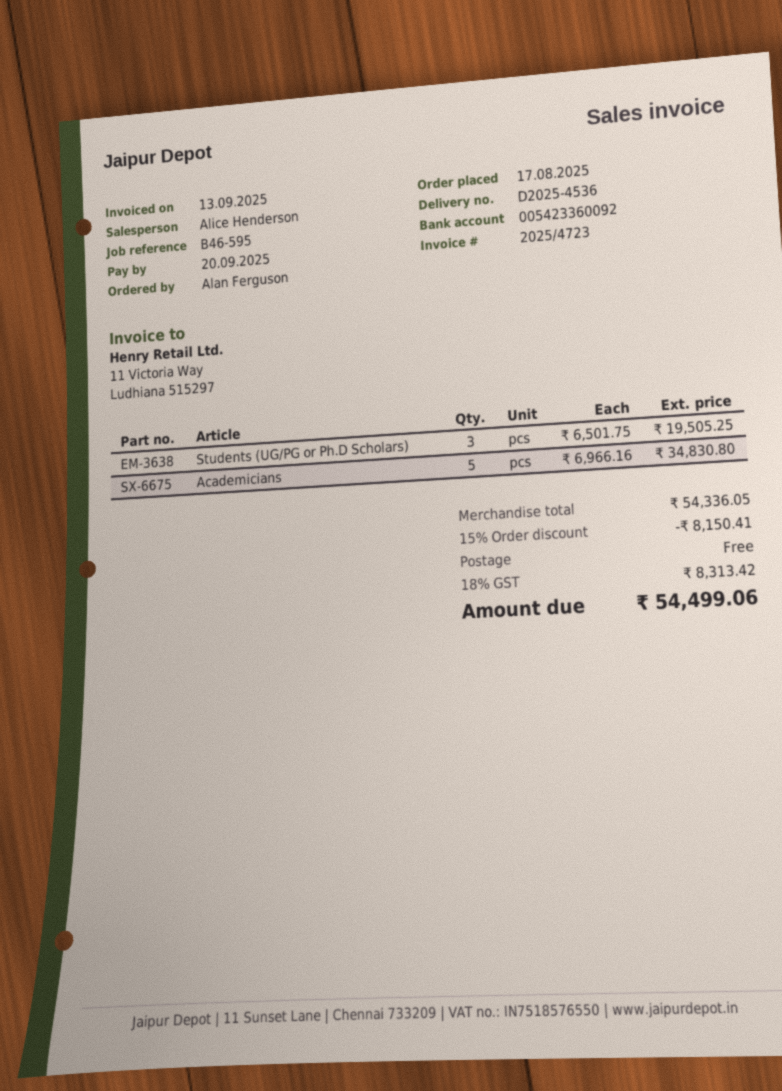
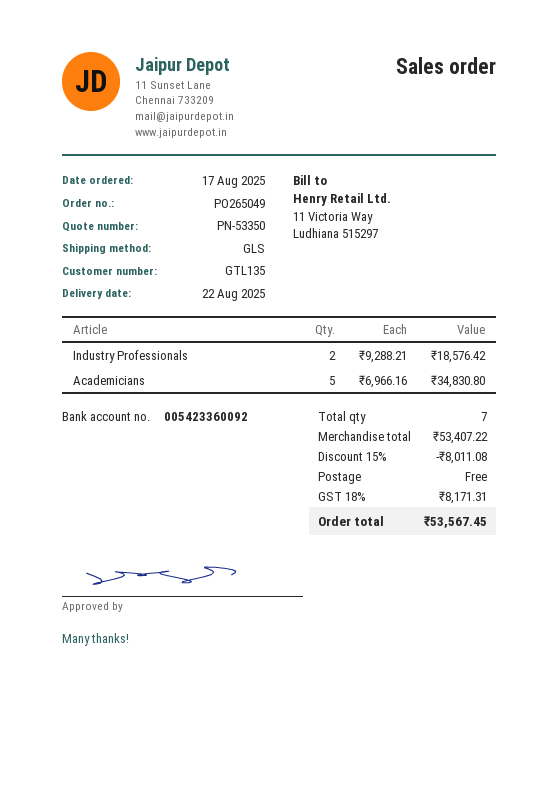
Students (UG/PG or Ph.D Scholars): 3 x 6501.75 = 19505.25 -> none
Industry Professionals: none -> 2 x 9288.21 = 18576.42
subtotal: 54336.05 -> 53407.22
discount: 15% = 8150.41 -> 15% = 8011.08
tax: 18% = 8313.42 -> 18% = 8171.31
total: 54499.06 -> 53567.45

